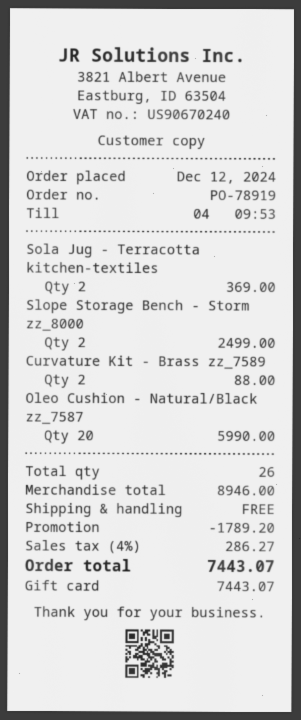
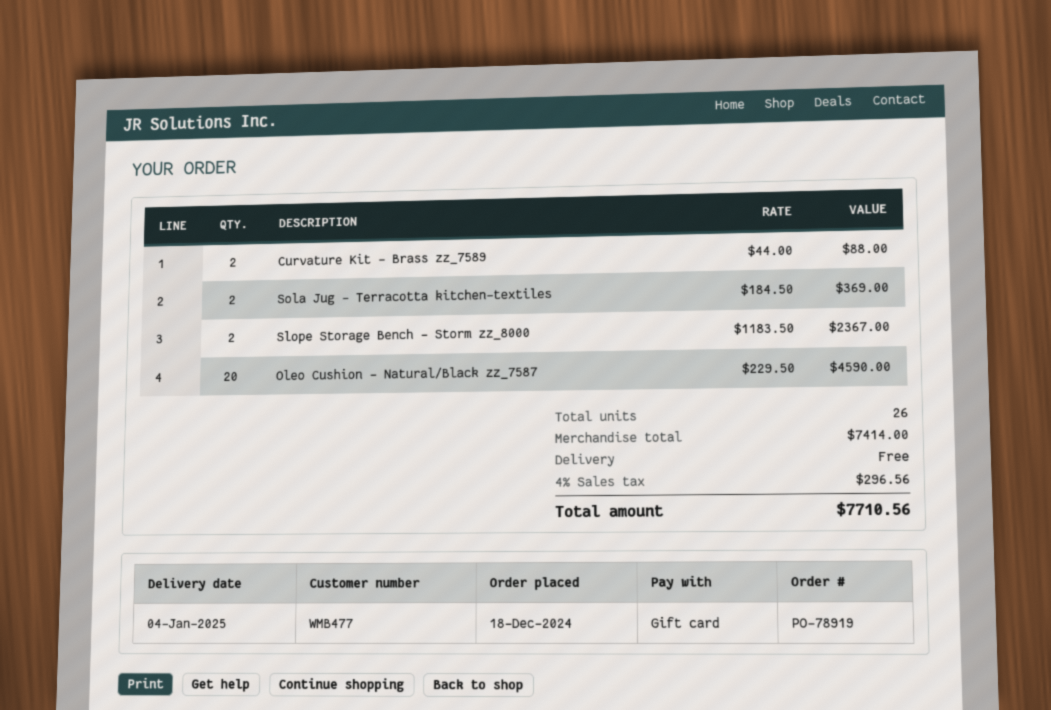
order date: 2024-12-12 -> 2024-12-18
Slope Storage Bench - Storm zz_8000: 2 for 2499.00 -> 2 for 2367.00
Oleo Cushion - Natural/Black zz_7587: 20 for 5990.00 -> 20 for 4590.00
subtotal: 8946.00 -> 7414.00
discount: 1789.20 -> none
tax: 4% = 286.27 -> 4% = 296.56
total: 7443.07 -> 7710.56

